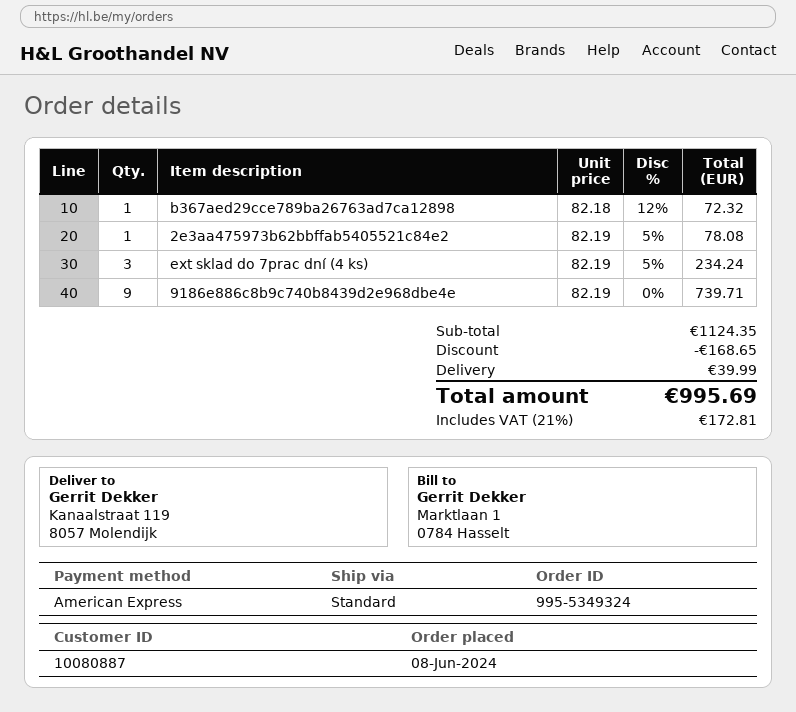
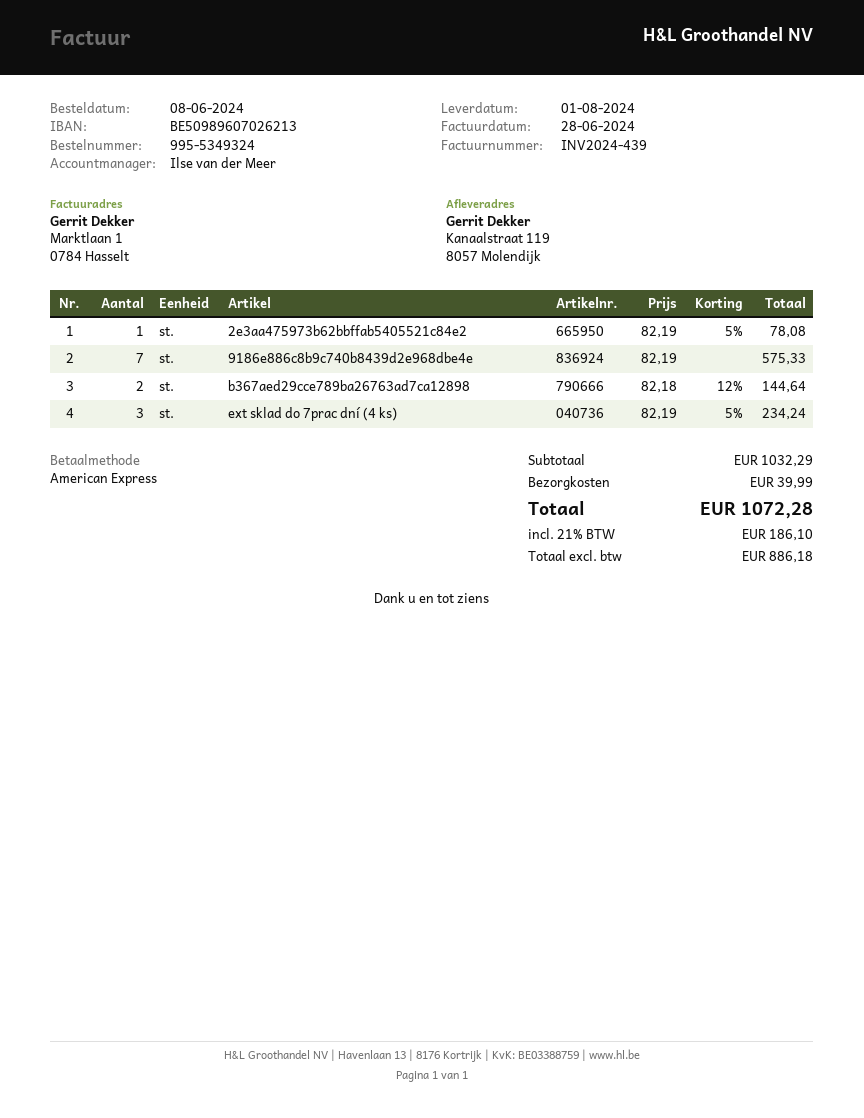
b367aed29cce789ba26763ad7ca12898: 1 x 82.18 - 12% = 72.32 -> 2 x 82.18 - 12% = 144.64
9186e886c8b9c740b8439d2e968dbe4e: 9 x 82.19 = 739.71 -> 7 x 82.19 = 575.33
subtotal: 1124.35 -> 1032.29
discount: 168.65 -> none
tax: 21% = 172.81 -> 21% = 186.10
total: 995.69 -> 1072.28

